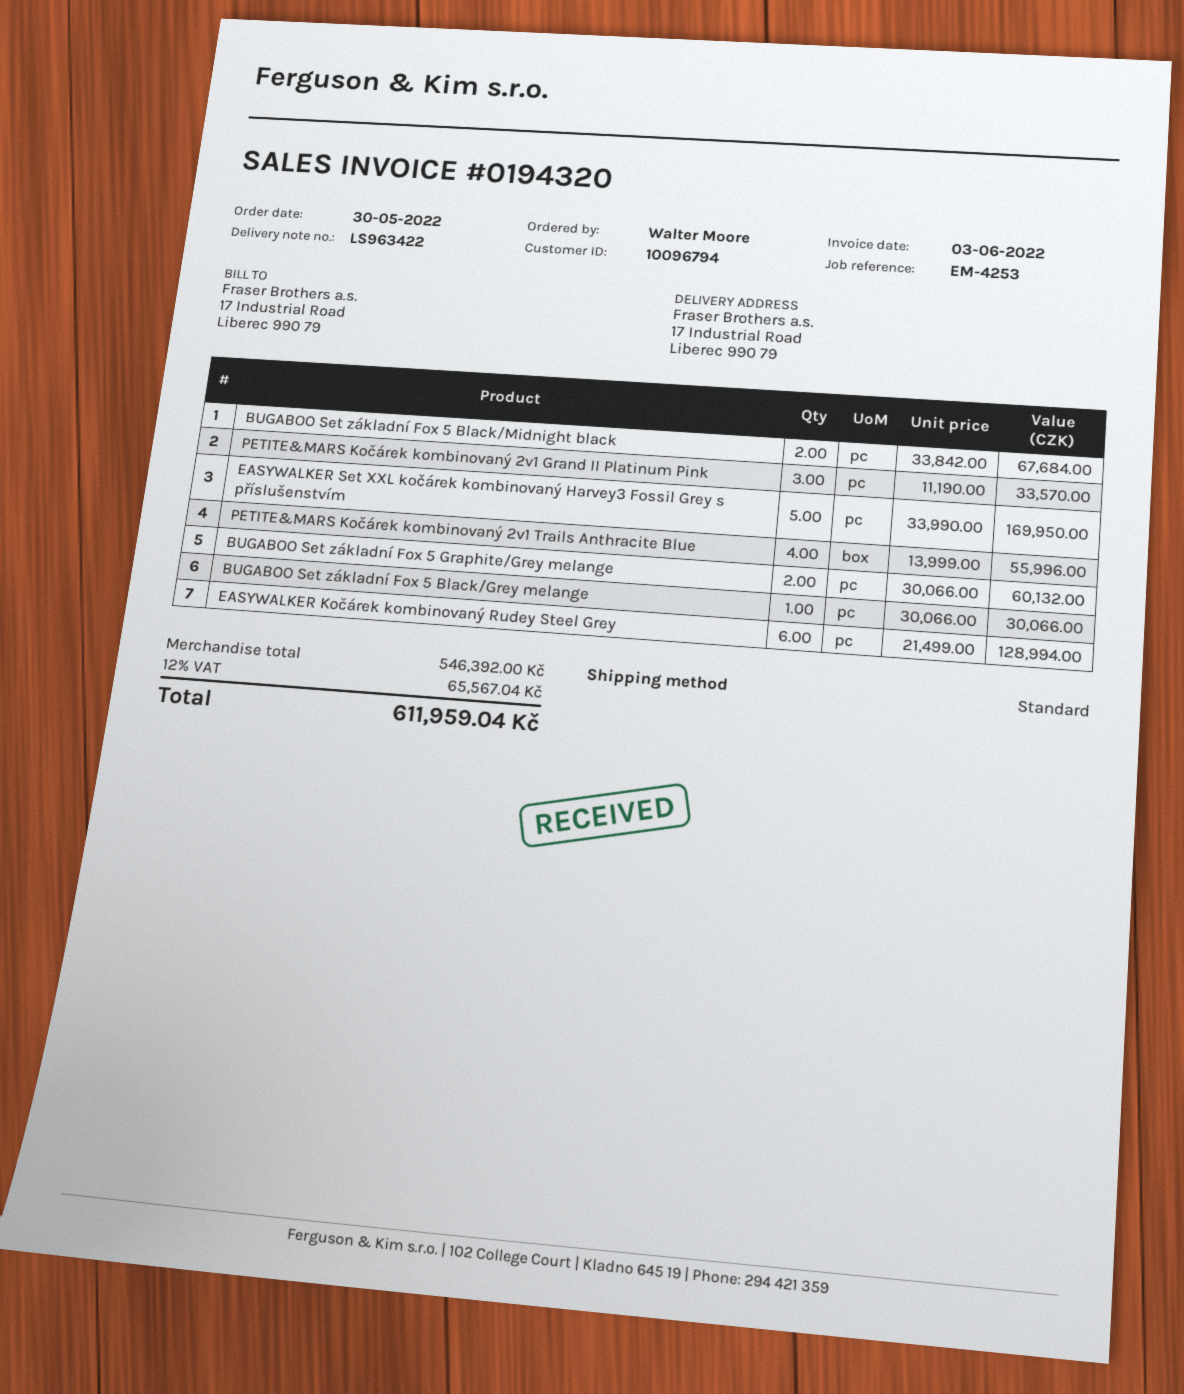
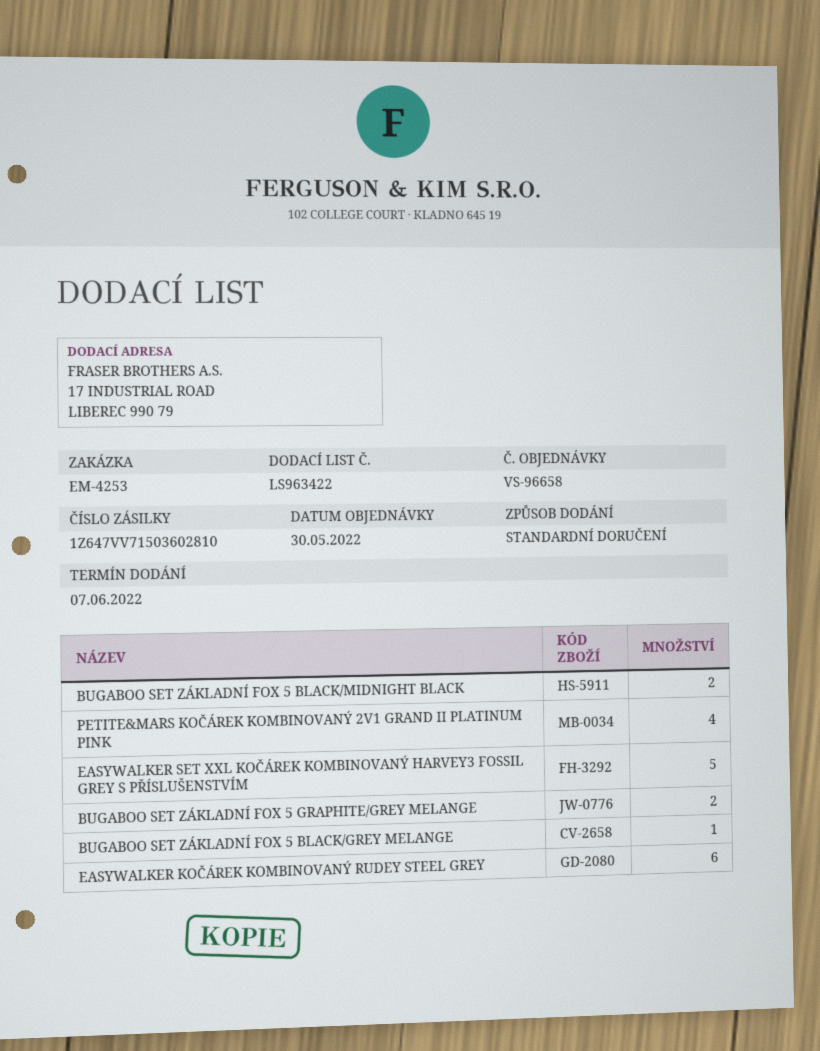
PETITE&MARS Kočárek kombinovaný 2v1 Grand II Platinum Pink: 3 -> 4
PETITE&MARS Kočárek kombinovaný 2v1 Trails Anthracite Blue: 4 -> none

